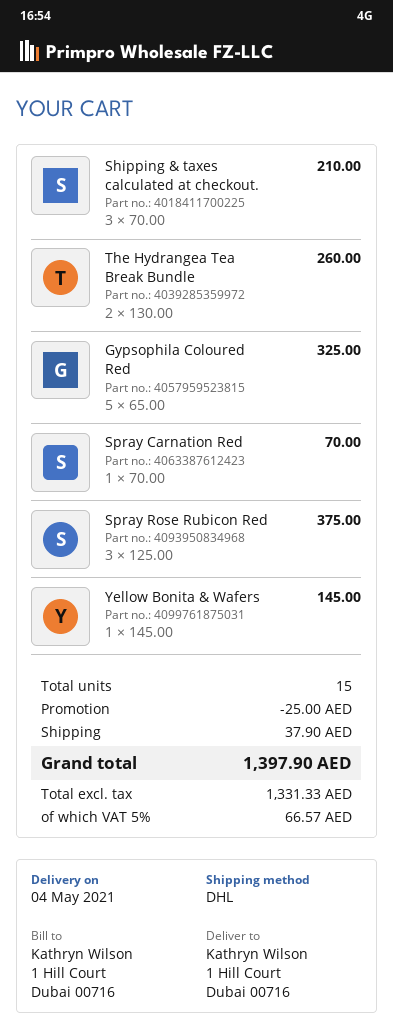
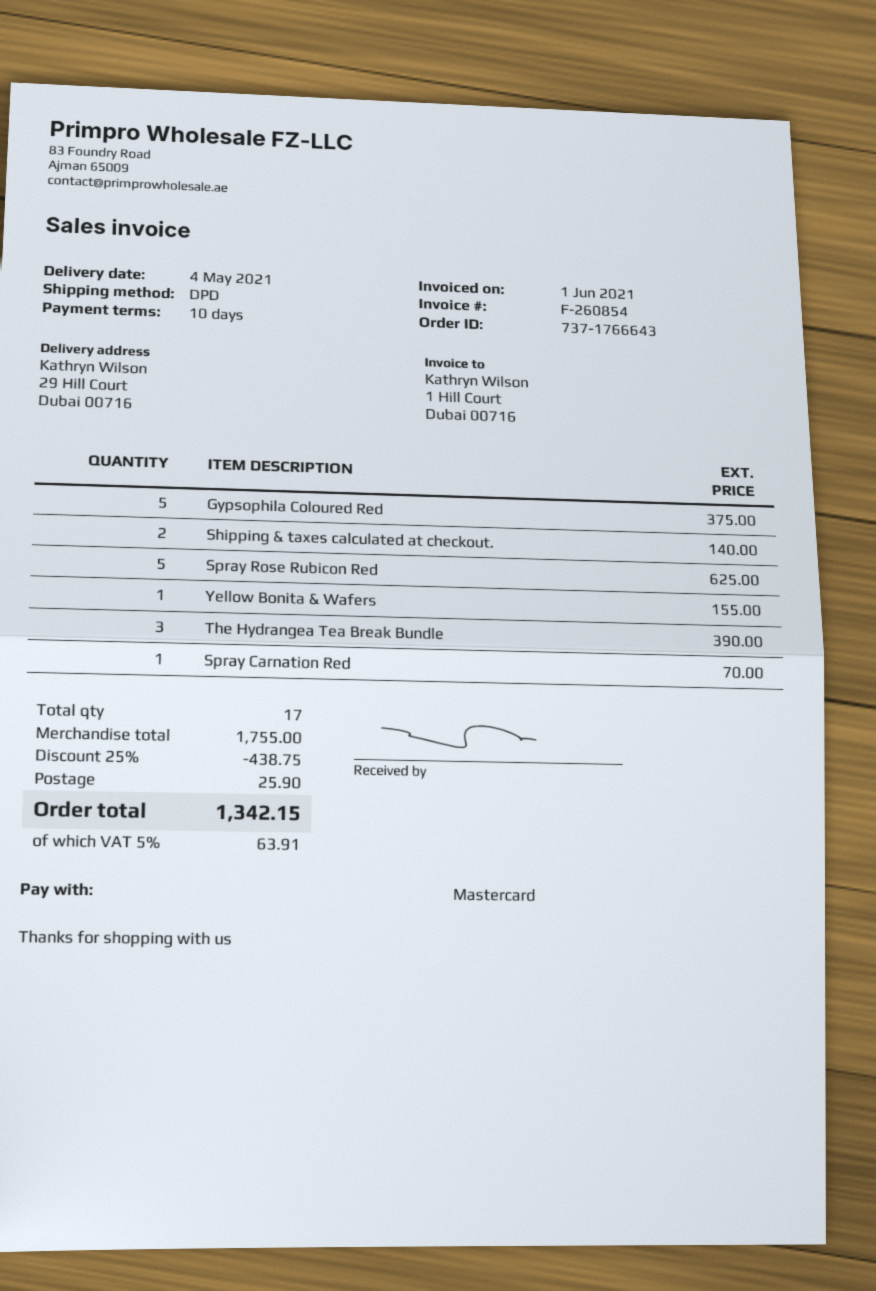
shipping method: DHL -> DPD
ship to: 1 Hill Court, Dubai 00716 -> 29 Hill Court, Dubai 00716
Shipping & taxes calculated at checkout.: 3 for 210.00 -> 2 for 140.00
The Hydrangea Tea Break Bundle: 2 for 260.00 -> 3 for 390.00
Gypsophila Coloured Red: 5 for 325.00 -> 5 for 375.00
Spray Rose Rubicon Red: 3 for 375.00 -> 5 for 625.00
Yellow Bonita & Wafers: 1 for 145.00 -> 1 for 155.00
total quantity: 15 -> 17
discount: 25.00 -> 438.75
shipping: 37.90 -> 25.90
tax: 5% = 66.57 -> 5% = 63.91
total: 1397.90 -> 1342.15

